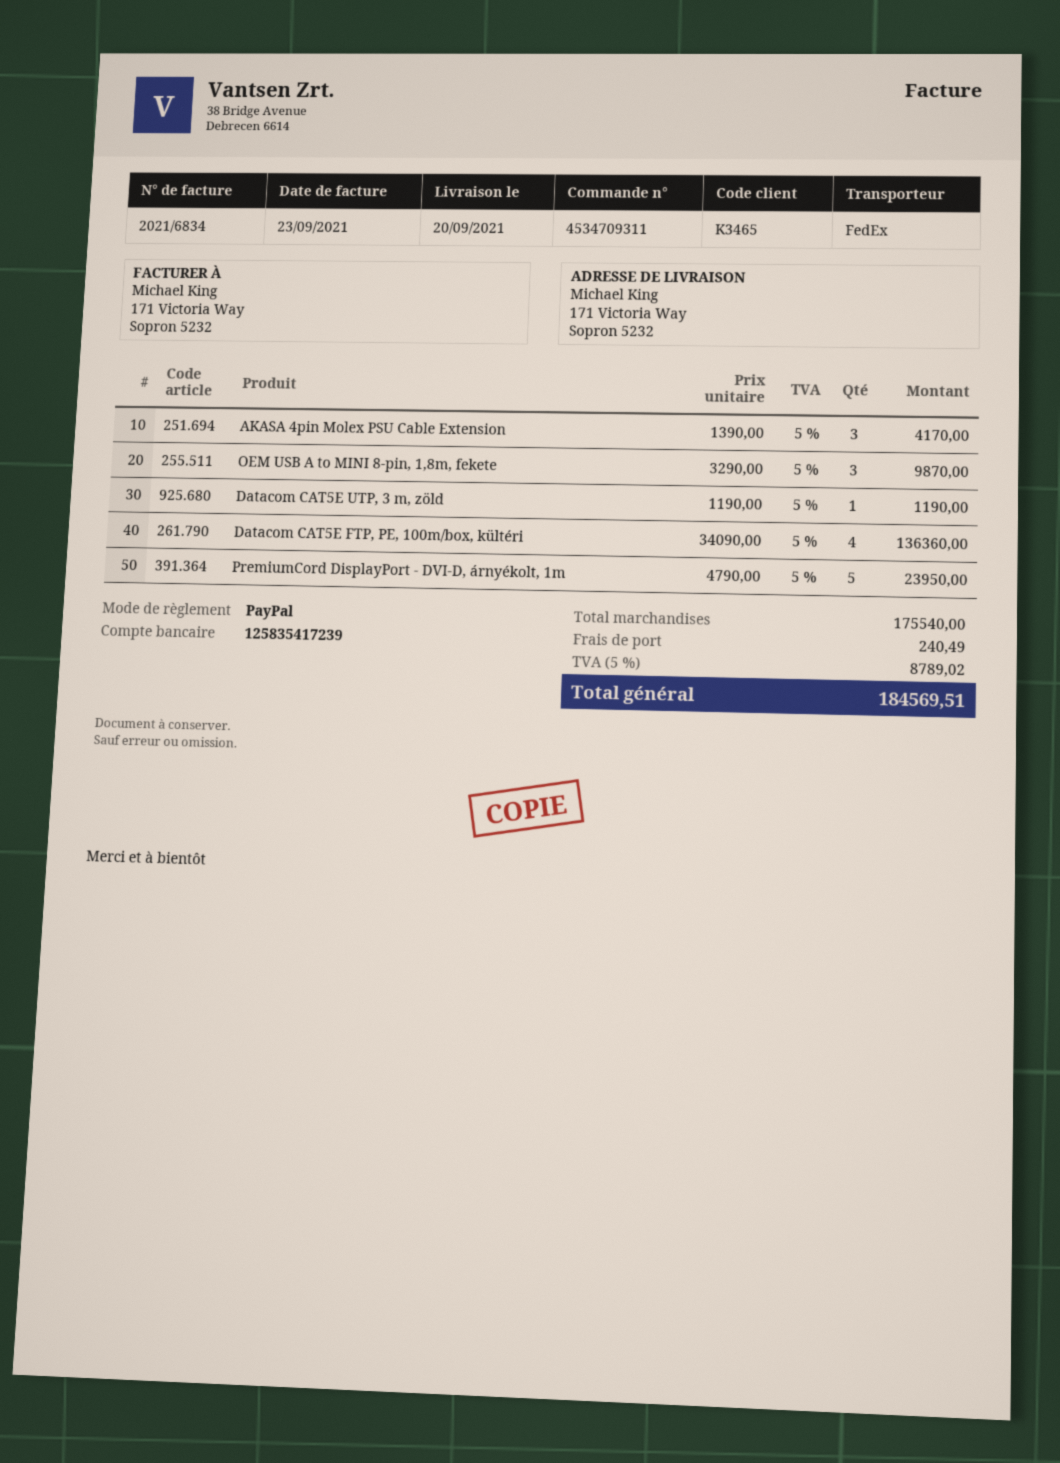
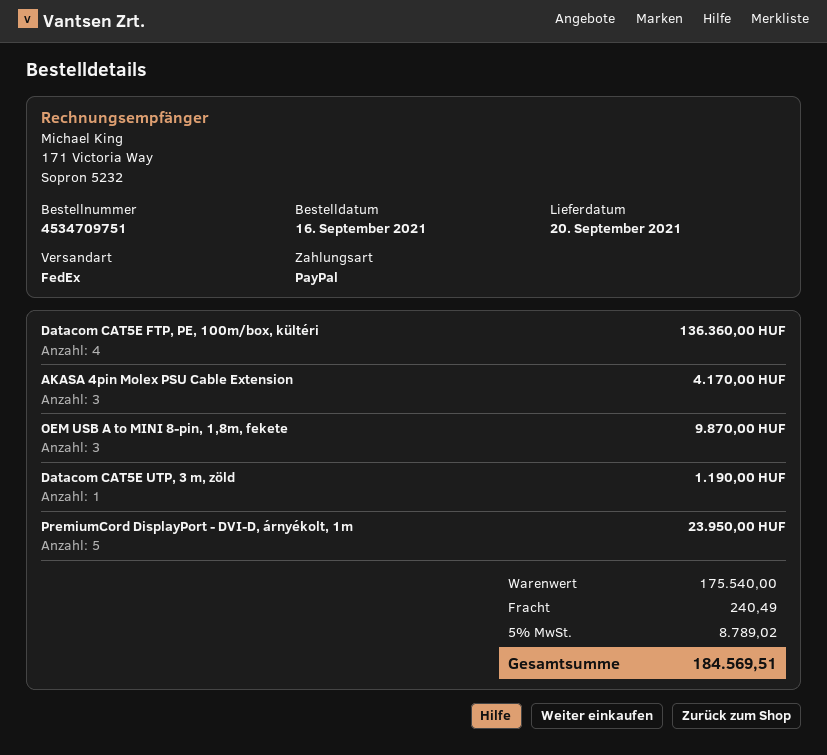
order number: 4534709311 -> 4534709751

